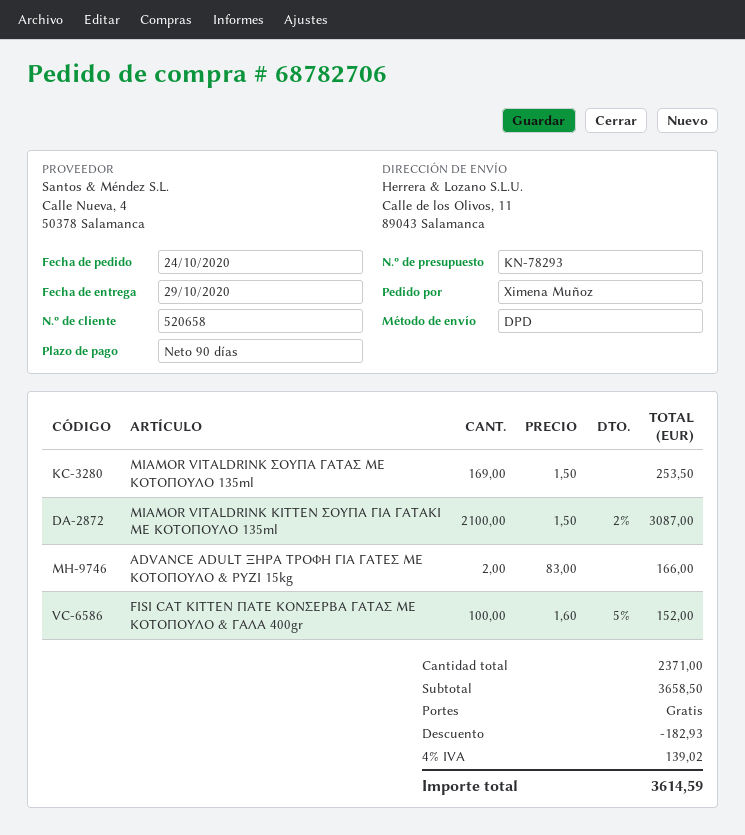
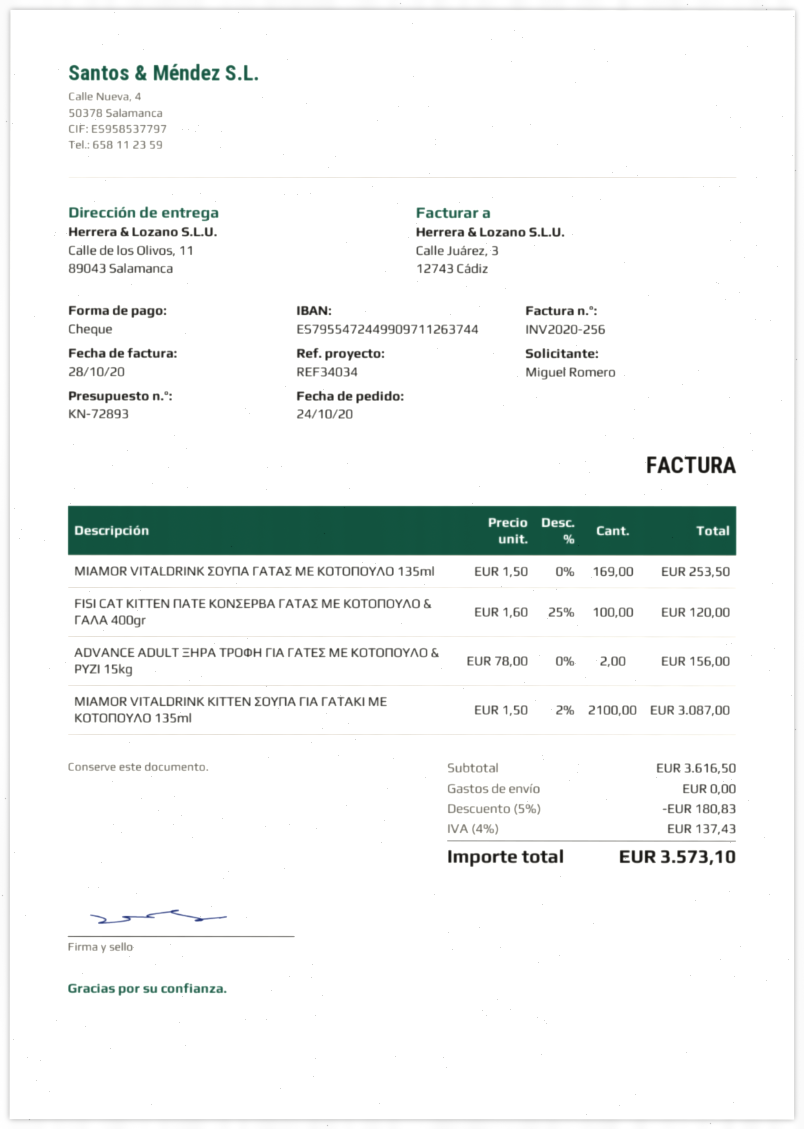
quote number: KN-78293 -> KN-72893
ordered by: Ximena Muñoz -> Miguel Romero
ADVANCE ADULT ΞΗΡΑ ΤΡΟΦΗ ΓΙΑ ΓΑΤΕΣ ΜΕ ΚΟΤΟΠΟΥΛΟ & ΡΥΖΙ 15kg: 2 x 83.00 = 166.00 -> 2 x 78.00 = 156.00
FISI CAT KITTEN ΠΑΤΕ ΚΟΝΣΕΡΒΑ ΓΑΤΑΣ ΜΕ ΚΟΤΟΠΟΥΛΟ & ΓΑΛΑ 400gr: 100 x 1.60 - 5% = 152.00 -> 100 x 1.60 - 25% = 120.00
subtotal: 3658.50 -> 3616.50
discount: 182.93 -> 180.83
tax: 4% = 139.02 -> 4% = 137.43
total: 3614.59 -> 3573.10

